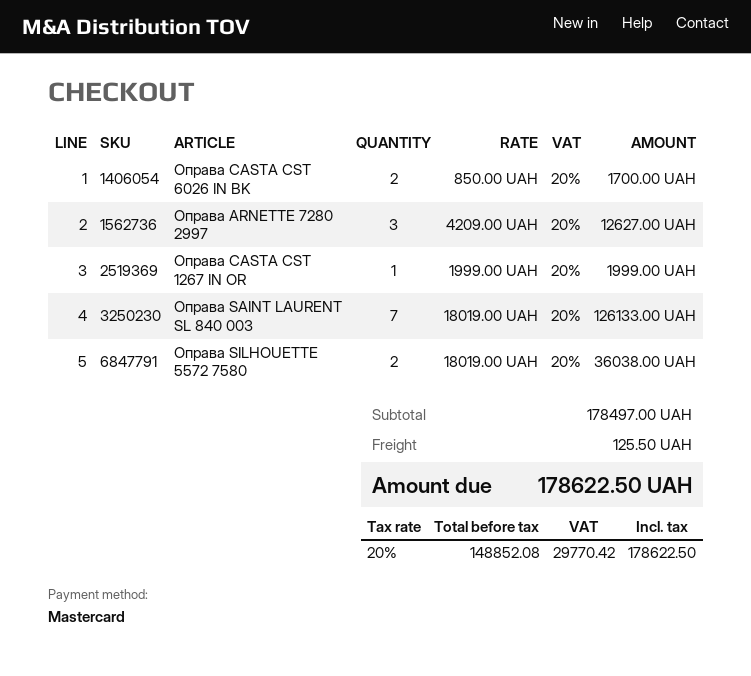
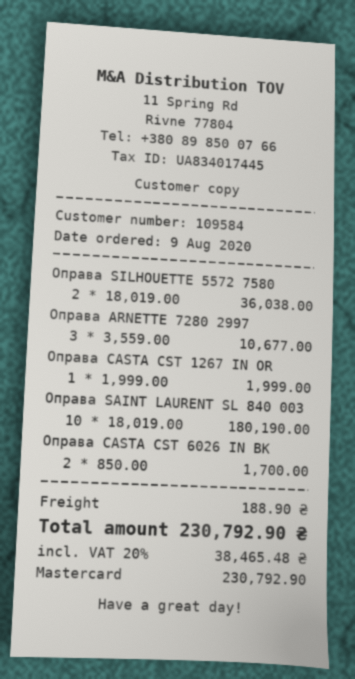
Оправа ARNETTE 7280 2997: 3 x 4209.00 = 12627.00 -> 3 x 3559.00 = 10677.00
Оправа SAINT LAURENT SL 840 003: 7 x 18019.00 = 126133.00 -> 10 x 18019.00 = 180190.00
shipping: 125.50 -> 188.90
tax: 20% = 29770.42 -> 20% = 38465.48
total: 178622.50 -> 230792.90

